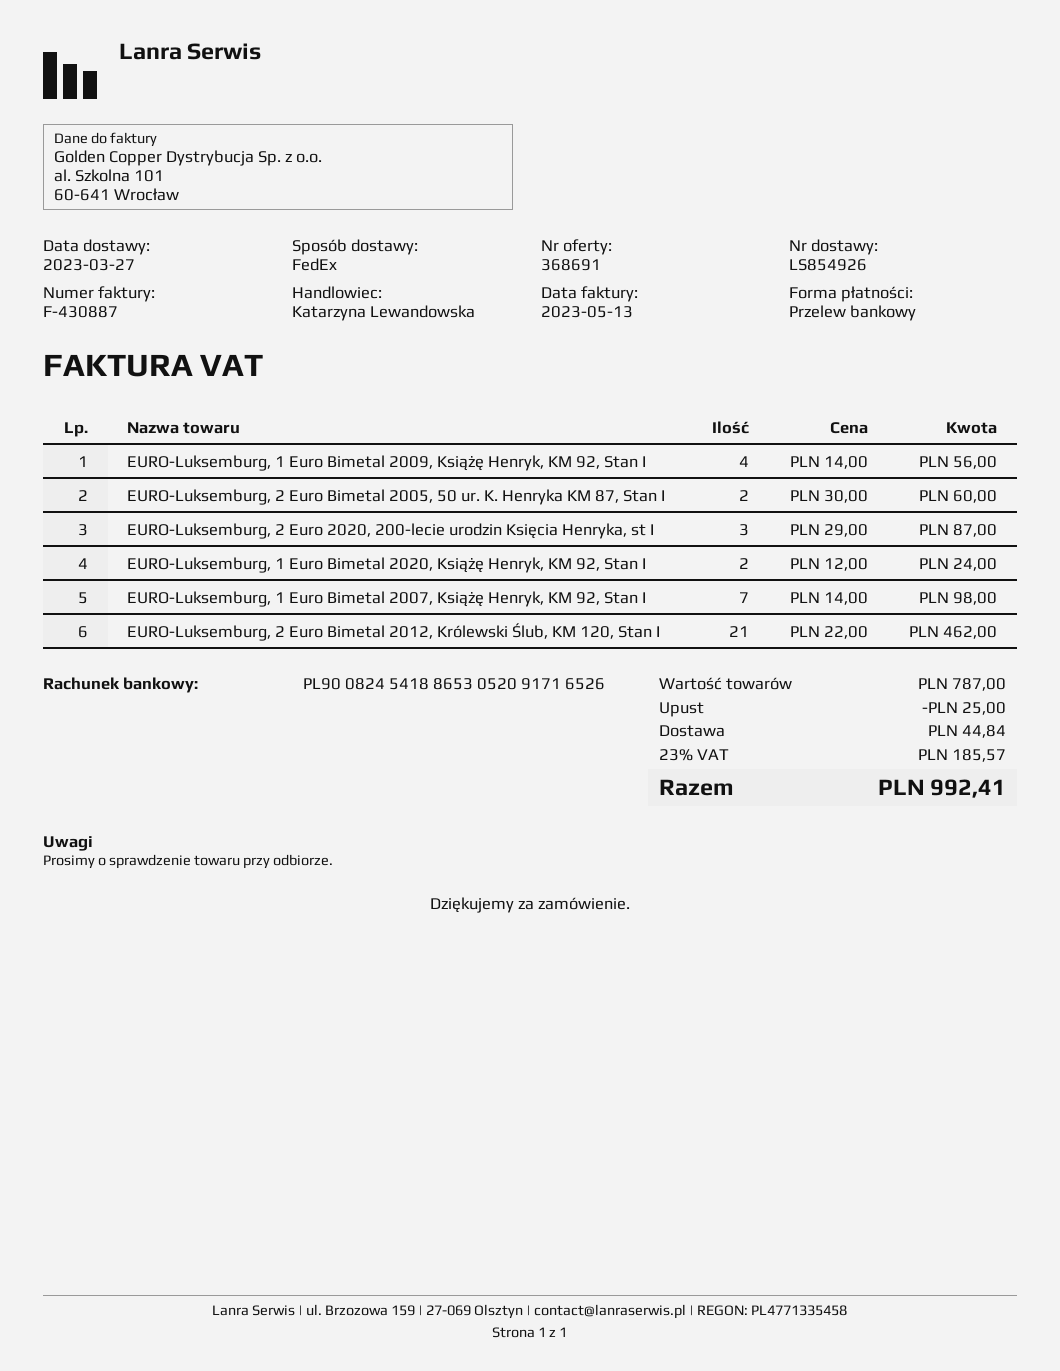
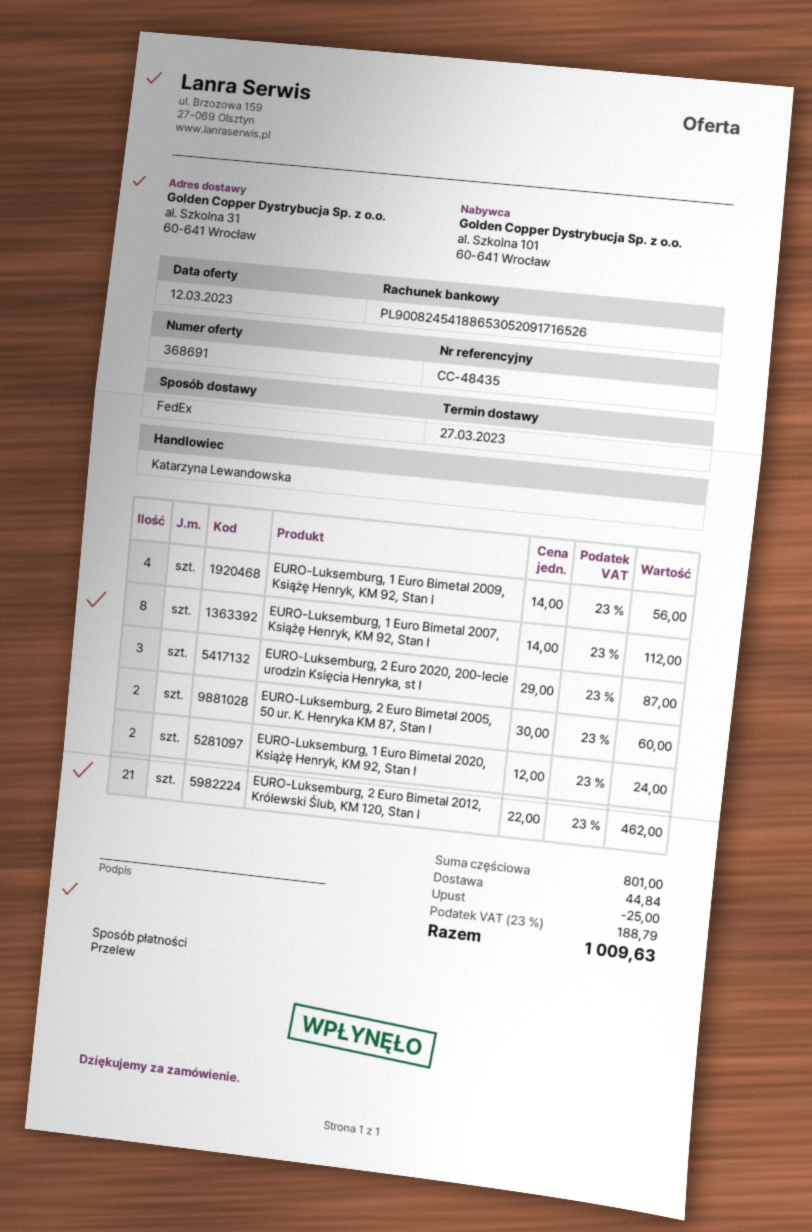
EURO-Luksemburg, 1 Euro Bimetal 2007, Książę Henryk, KM 92, Stan I: 7 x 14.00 = 98.00 -> 8 x 14.00 = 112.00
subtotal: 787.00 -> 801.00
tax: 23% = 185.57 -> 23% = 188.79
total: 992.41 -> 1009.63

